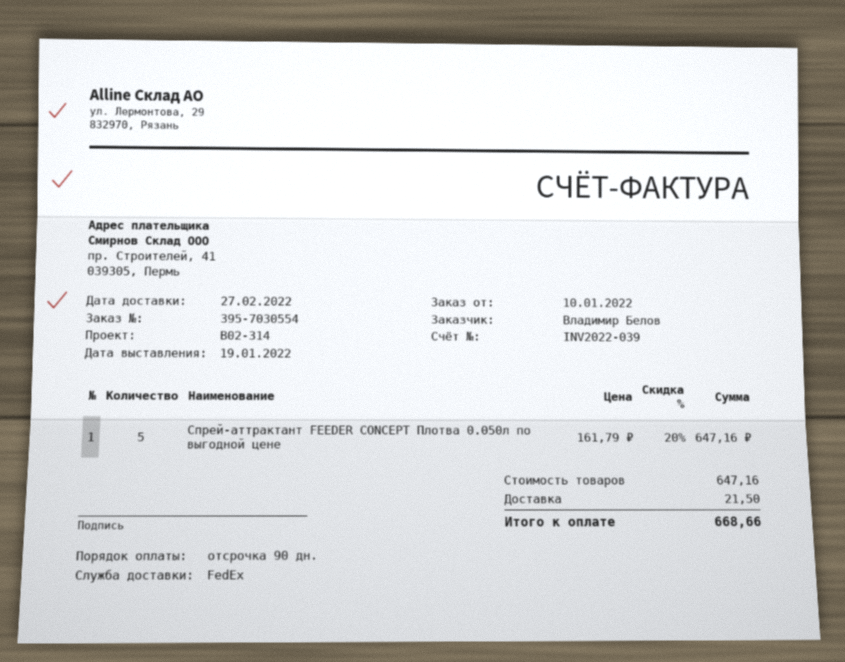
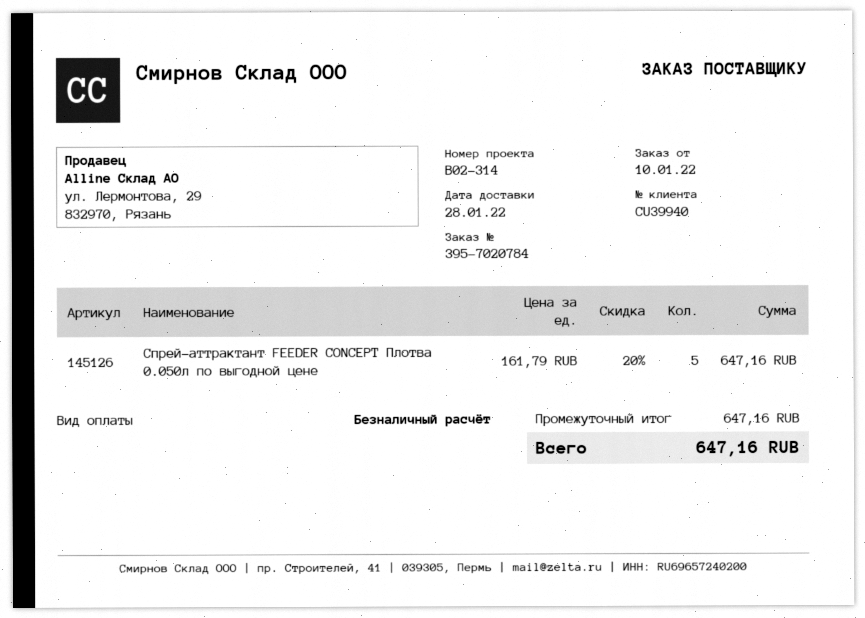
order number: 395-7030554 -> 395-7020784
delivery date: 2022-02-27 -> 2022-01-28
shipping: 21.50 -> none
total: 668.66 -> 647.16

